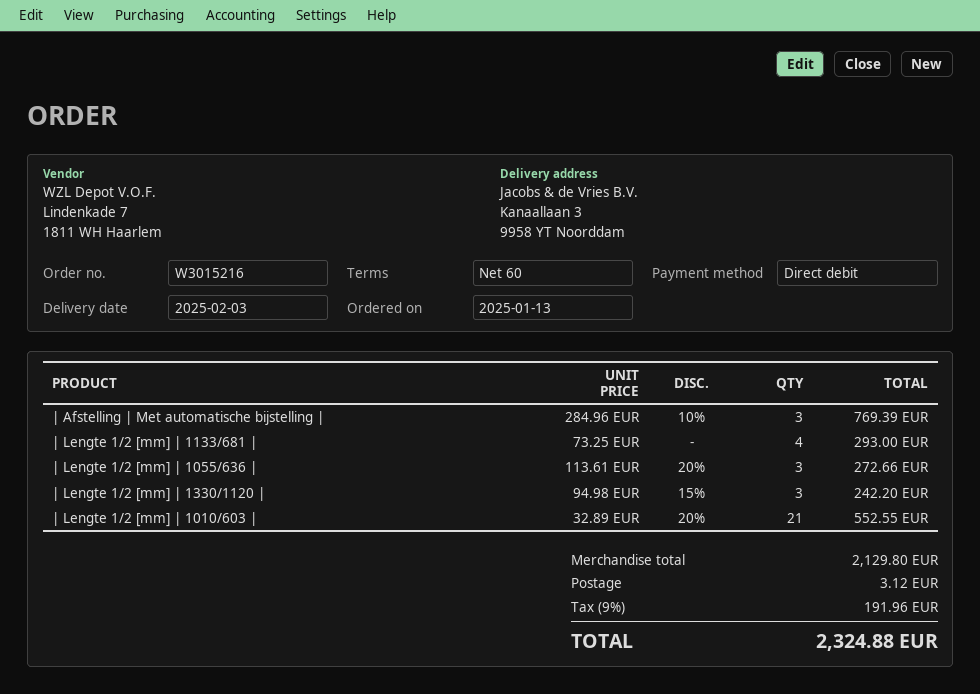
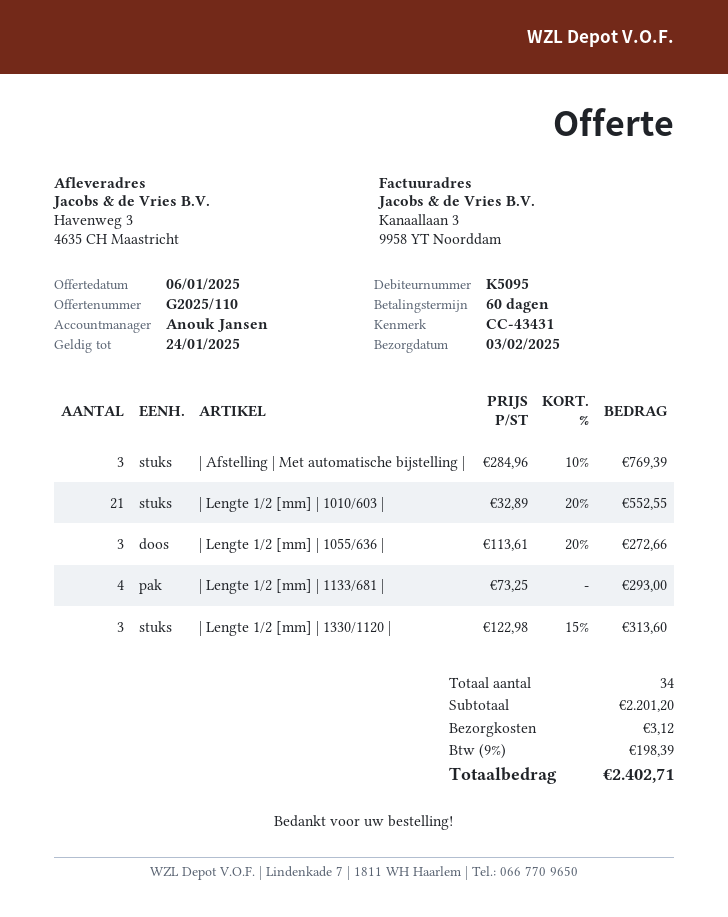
ship to: Kanaallaan 3, 9958 YT Noorddam -> Havenweg 3, 4635 CH Maastricht
| Lengte 1/2 [mm] | 1330/1120 |: 3 x 94.98 - 15% = 242.20 -> 3 x 122.98 - 15% = 313.60
subtotal: 2129.80 -> 2201.20
tax: 9% = 191.96 -> 9% = 198.39
total: 2324.88 -> 2402.71

